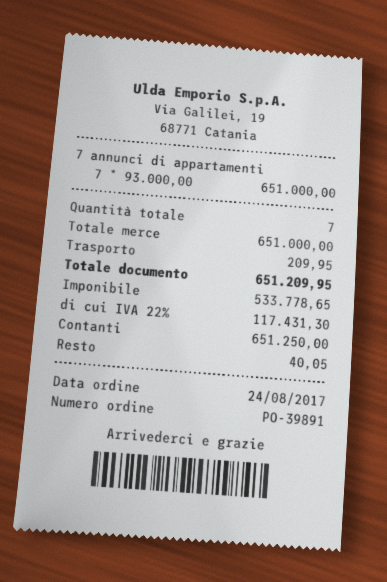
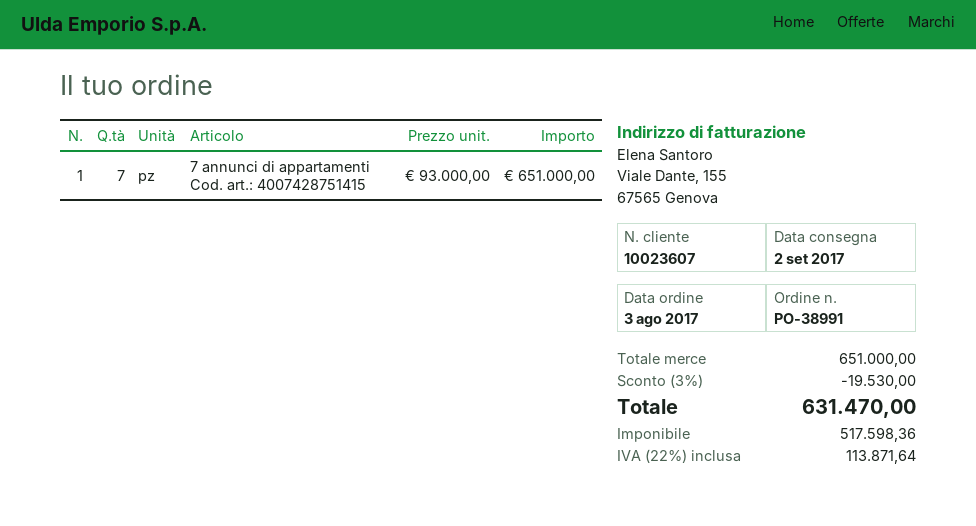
order number: PO-39891 -> PO-38991
order date: 2017-08-24 -> 2017-08-03
discount: none -> 3% = 19530.00
shipping: 209.95 -> none
net: 533778.65 -> 517598.36
tax: 22% = 117431.30 -> 22% = 113871.64
total: 651209.95 -> 631470.00

